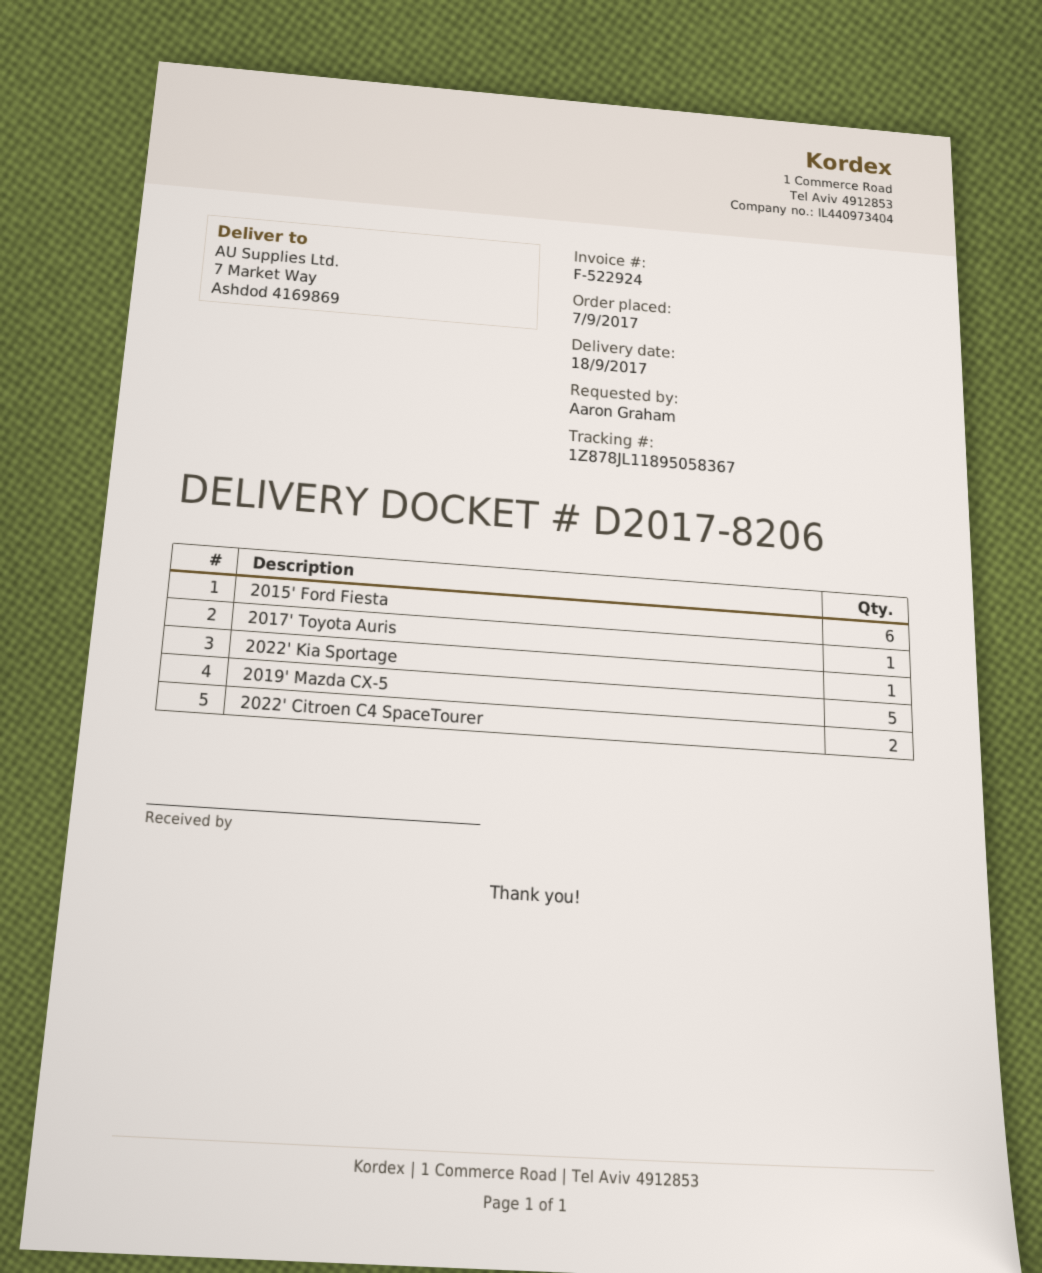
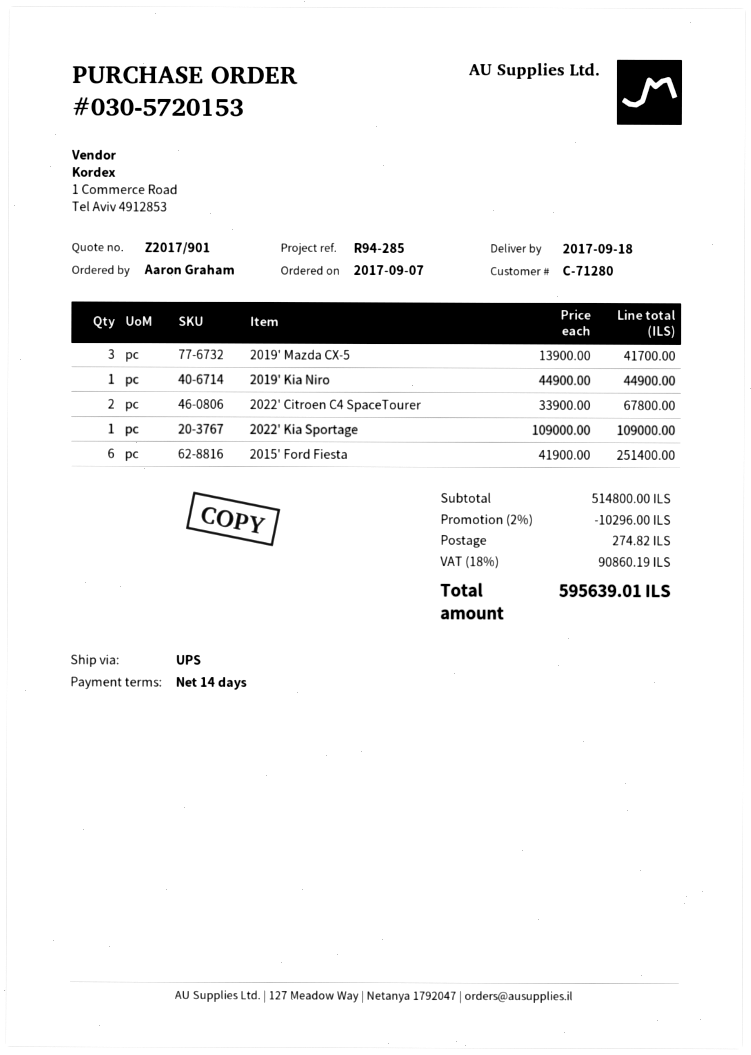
2017' Toyota Auris: 1 -> none
2019' Mazda CX-5: 5 -> 3
2019' Kia Niro: none -> 1

